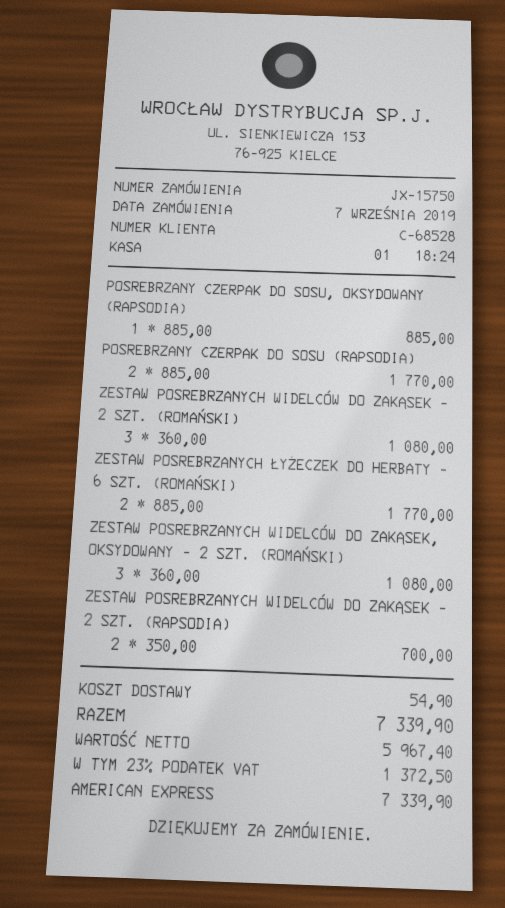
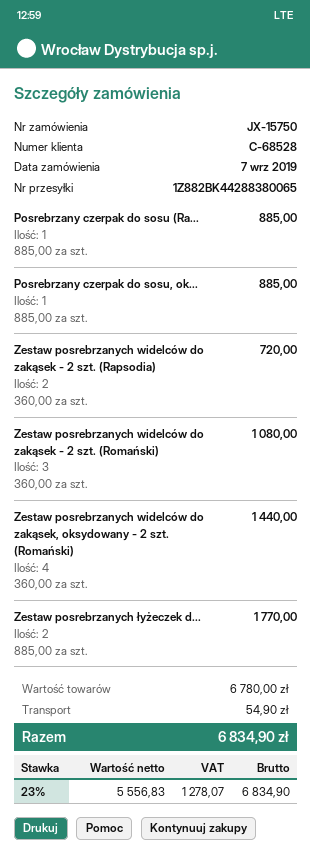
POSREBRZANY CZERPAK DO SOSU (RAPSODIA): 2 x 885.00 = 1770.00 -> 1 x 885.00 = 885.00
ZESTAW POSREBRZANYCH WIDELCÓW DO ZAKĄSEK, OKSYDOWANY - 2 SZT. (ROMAŃSKI): 3 x 360.00 = 1080.00 -> 4 x 360.00 = 1440.00
ZESTAW POSREBRZANYCH WIDELCÓW DO ZAKĄSEK - 2 SZT. (RAPSODIA): 2 x 350.00 = 700.00 -> 2 x 360.00 = 720.00
net: 5967.40 -> 5556.83
tax: 23% = 1372.50 -> 23% = 1278.07
total: 7339.90 -> 6834.90

